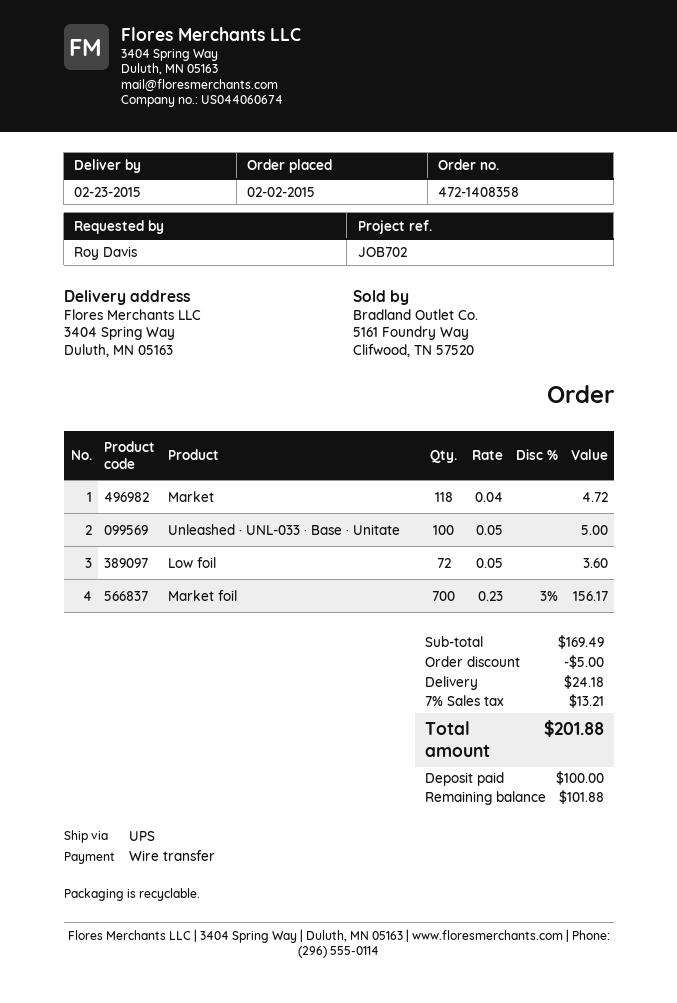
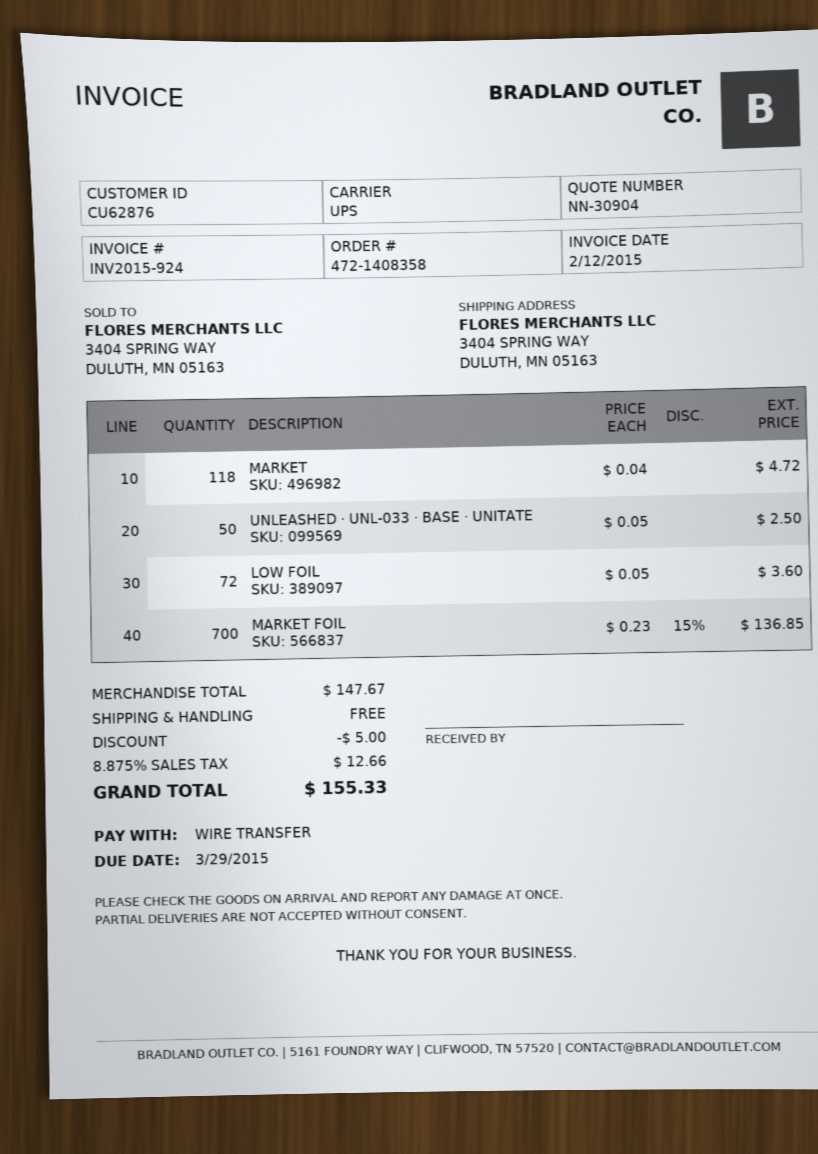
Unleashed · UNL-033 · Base · Unitate: 100 x 0.05 = 5.00 -> 50 x 0.05 = 2.50
Market foil: 700 x 0.23 - 3% = 156.17 -> 700 x 0.23 - 15% = 136.85
subtotal: 169.49 -> 147.67
shipping: 24.18 -> 0.00
tax: 7% = 13.21 -> 8.875% = 12.66
total: 201.88 -> 155.33

